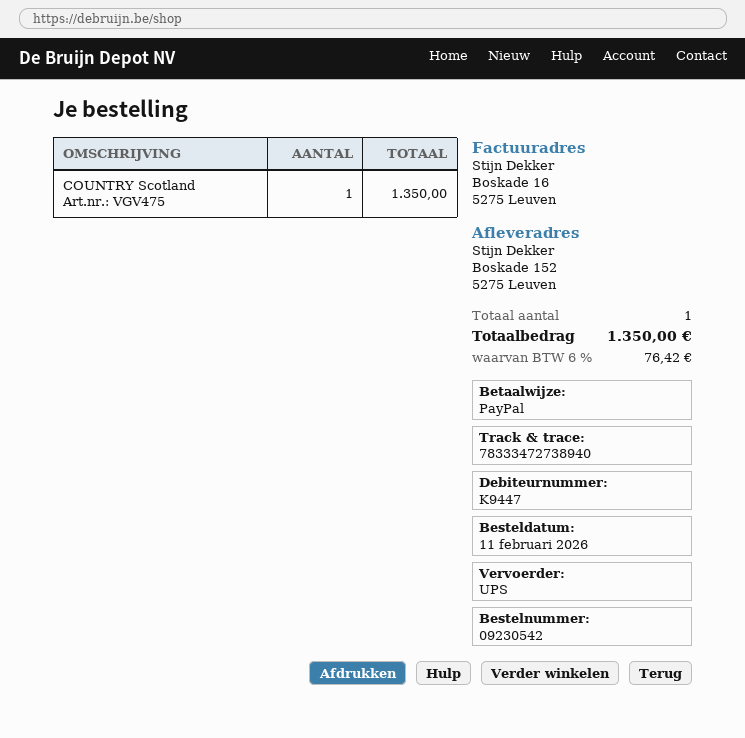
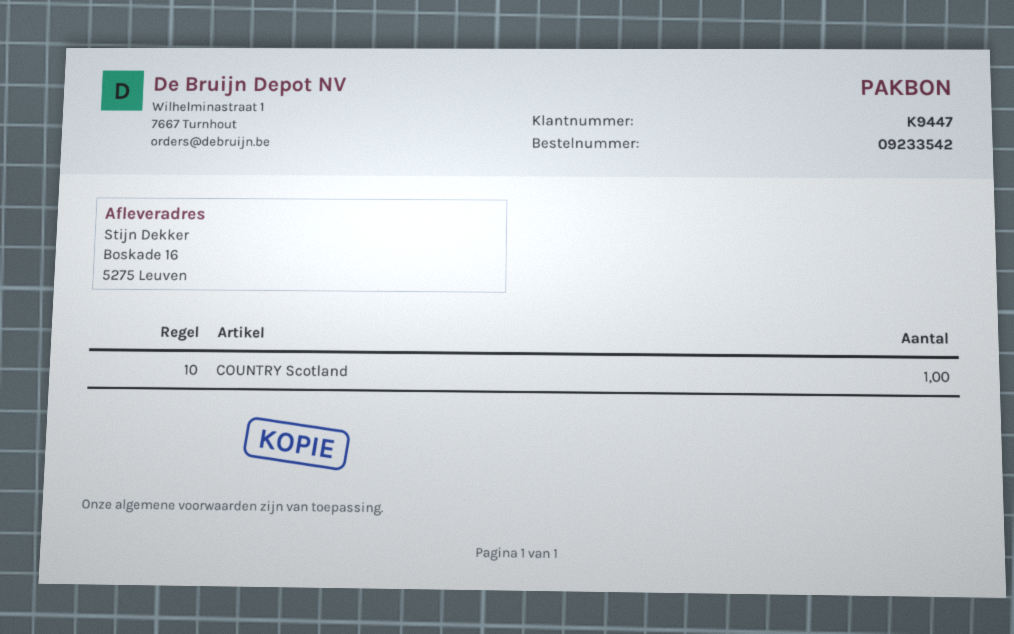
order number: 09230542 -> 09233542
ship to: Boskade 152, 5275 Leuven -> Boskade 16, 5275 Leuven

